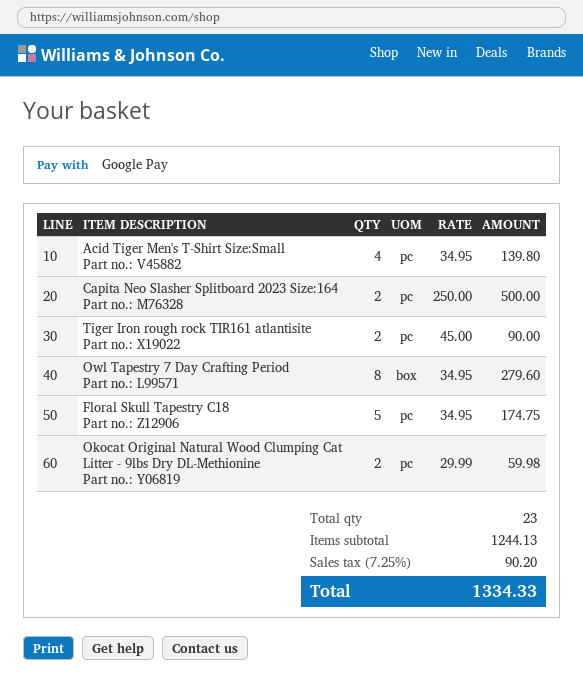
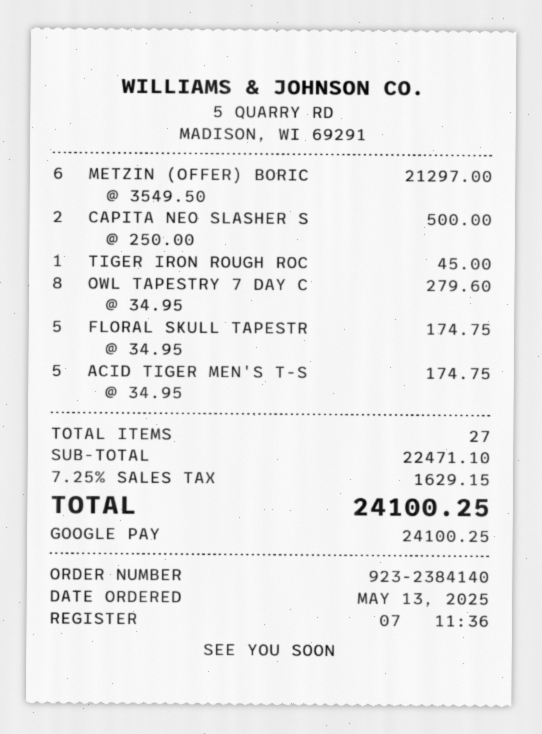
Acid Tiger Men's T-Shirt Size:Small: 4 x 34.95 = 139.80 -> 5 x 34.95 = 174.75
Tiger Iron rough rock TIR161 atlantisite: 2 x 45.00 = 90.00 -> 1 x 45.00 = 45.00
Okocat Original Natural Wood Clumping Cat Litter - 9lbs Dry DL-Methionine: 2 x 29.99 = 59.98 -> none
METZIN (OFFER) BORIC: none -> 6 x 3549.50 = 21297.00
total quantity: 23 -> 27
subtotal: 1244.13 -> 22471.10
tax: 7.25% = 90.20 -> 7.25% = 1629.15
total: 1334.33 -> 24100.25

